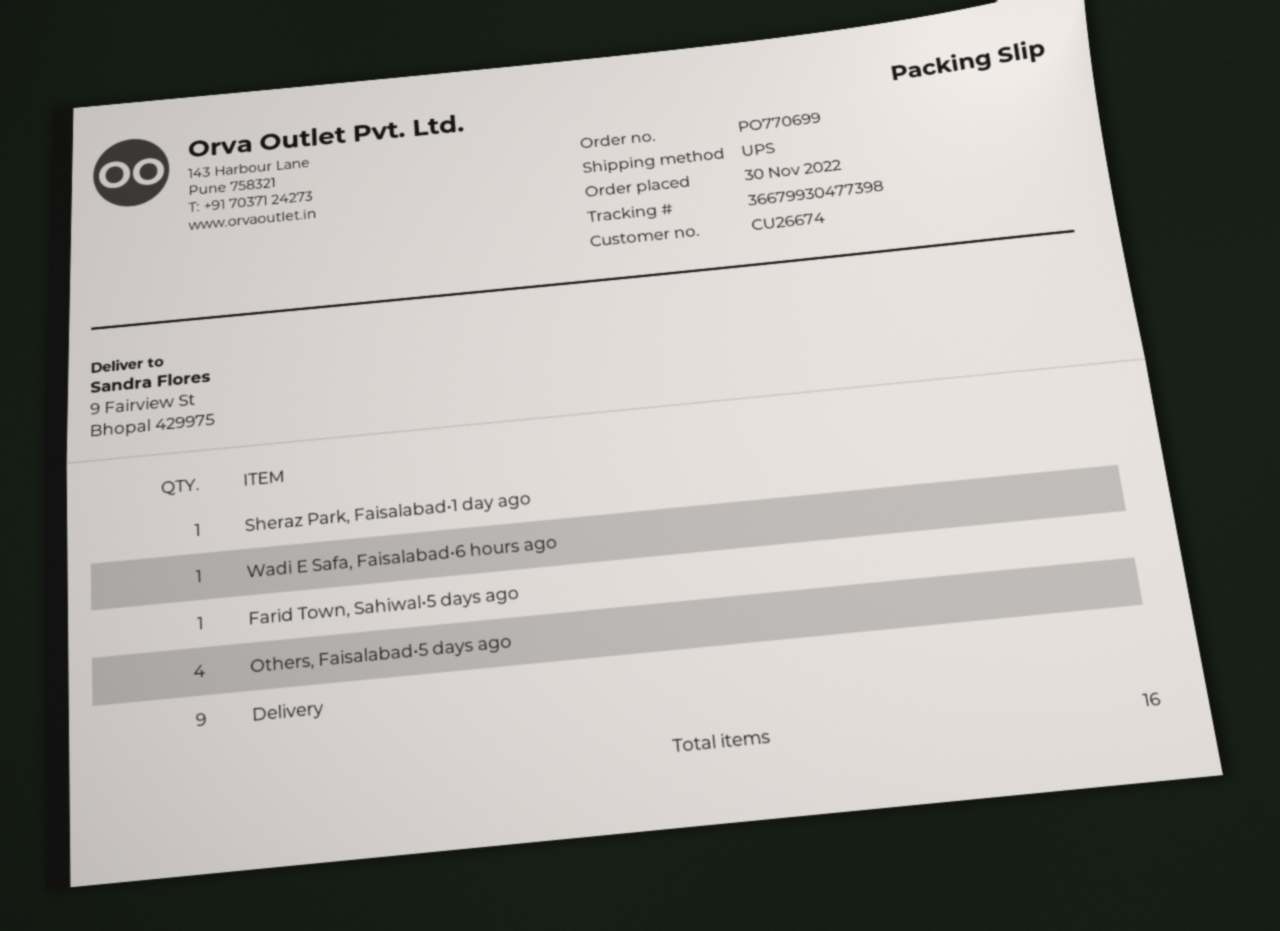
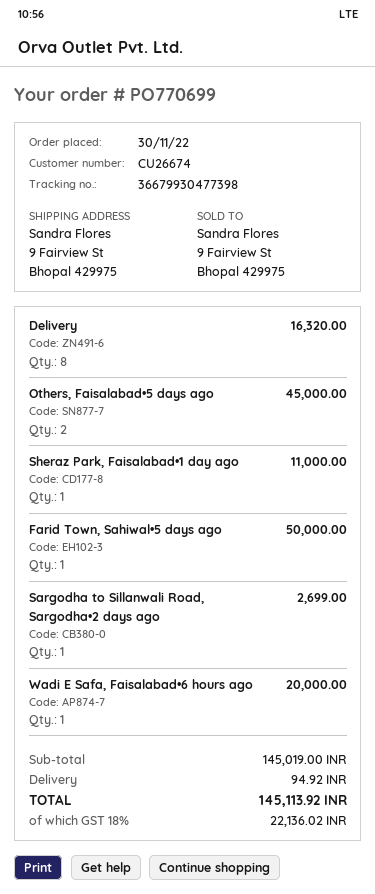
Others, Faisalabad•5 days ago: 4 -> 2
Delivery: 9 -> 8
Sargodha to Sillanwali Road, Sargodha•2 days ago: none -> 1

